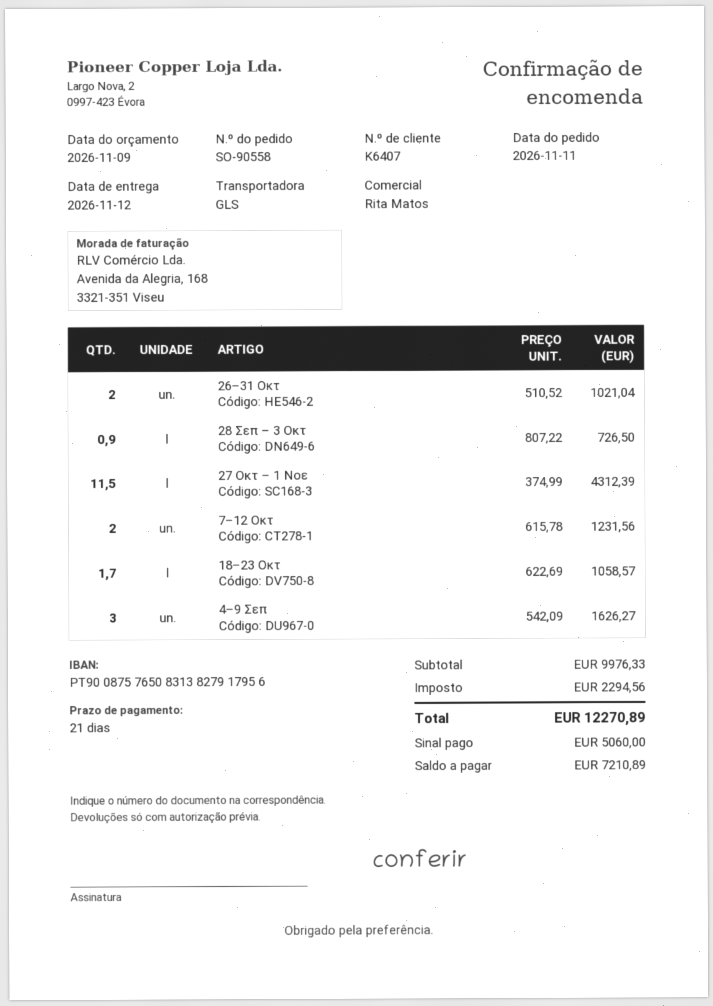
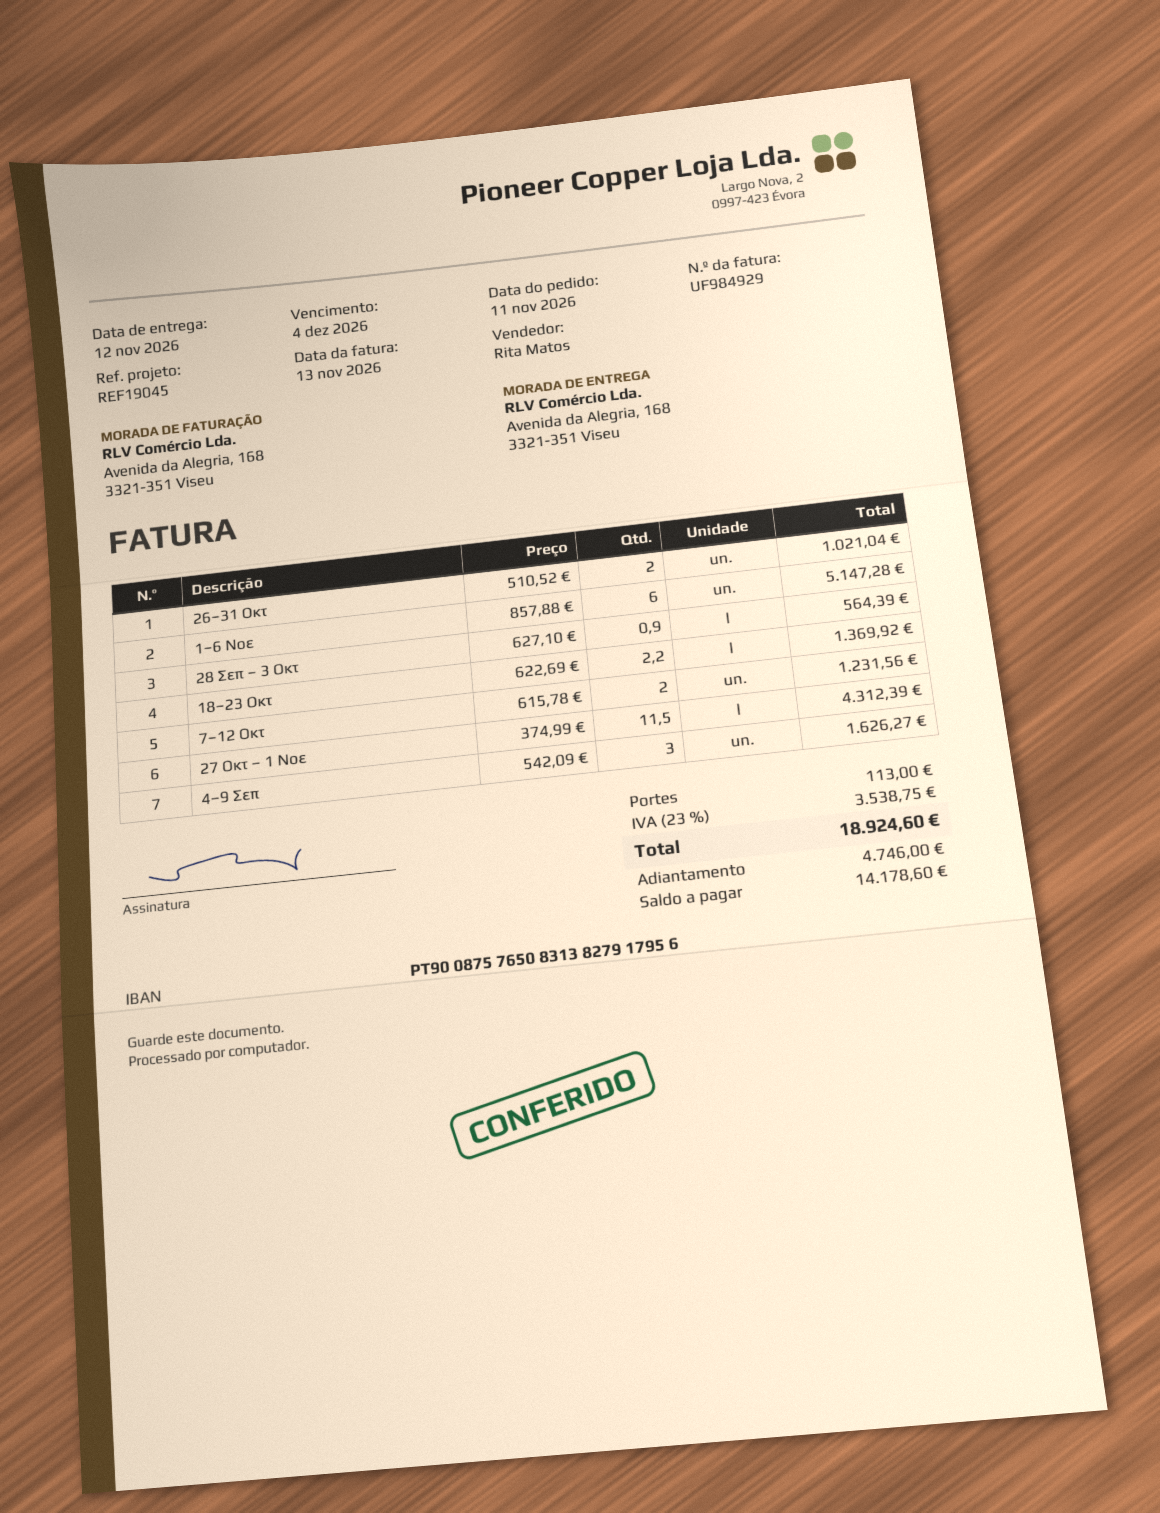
28 Σεπ – 3 Οκτ: 0.9 x 807.22 = 726.50 -> 0.9 x 627.10 = 564.39
18–23 Οκτ: 1.7 x 622.69 = 1058.57 -> 2.2 x 622.69 = 1369.92
1–6 Νοε: none -> 6 x 857.88 = 5147.28
shipping: none -> 113.00
tax: 2294.56 -> 3538.75
total: 12270.89 -> 18924.60
deposit: 5060.00 -> 4746.00
balance: 7210.89 -> 14178.60

